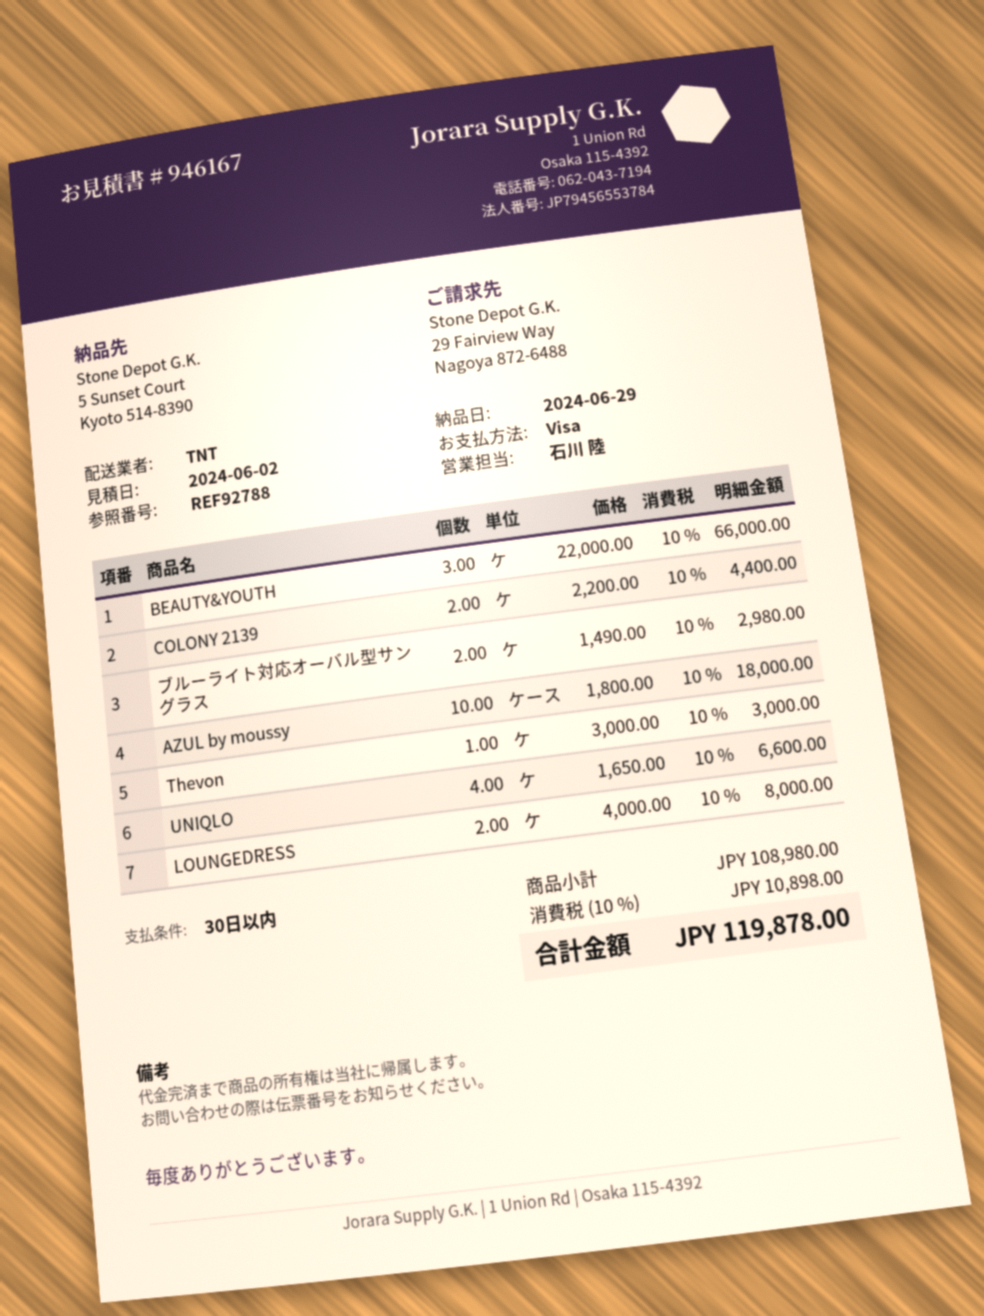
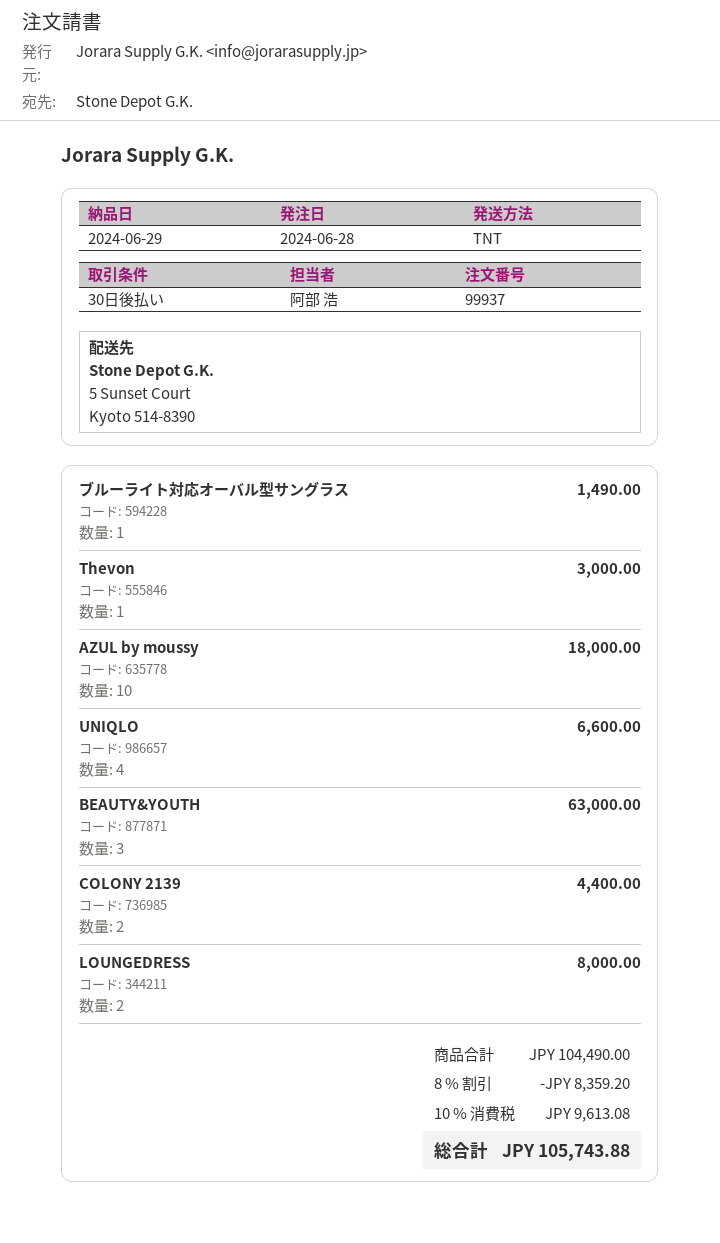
sales rep: 石川 陸 -> 阿部 浩
BEAUTY&YOUTH: 3 for 66000.00 -> 3 for 63000.00
ブルーライト対応オーバル型サングラス: 2 for 2980.00 -> 1 for 1490.00
subtotal: 108980.00 -> 104490.00
discount: none -> 8% = 8359.20
tax: 10% = 10898.00 -> 10% = 9613.08
total: 119878.00 -> 105743.88

